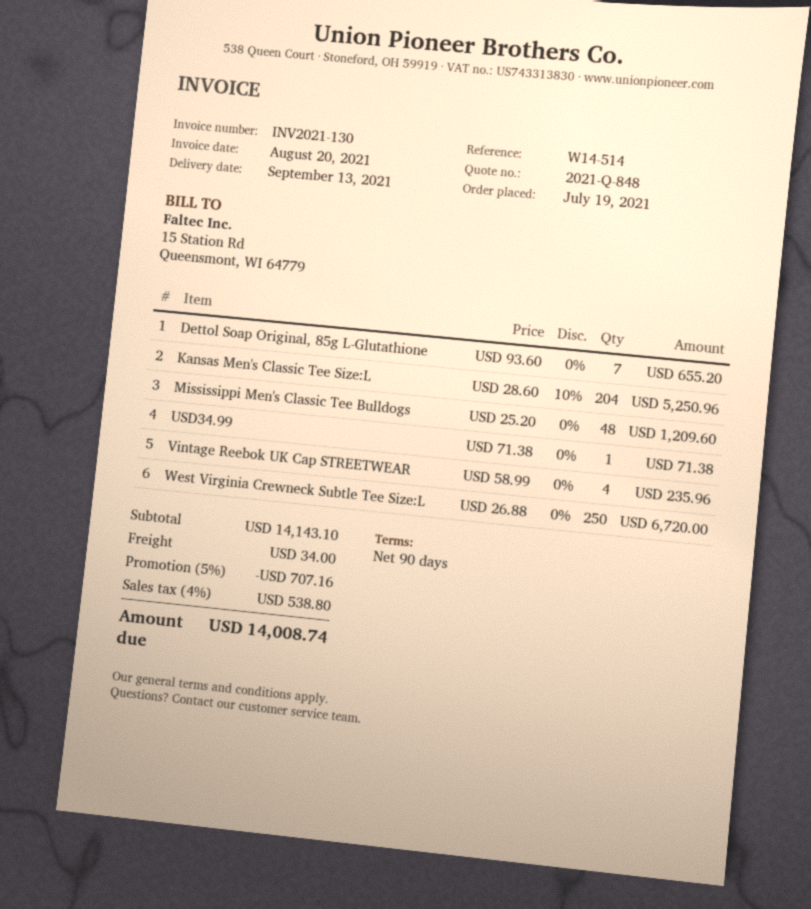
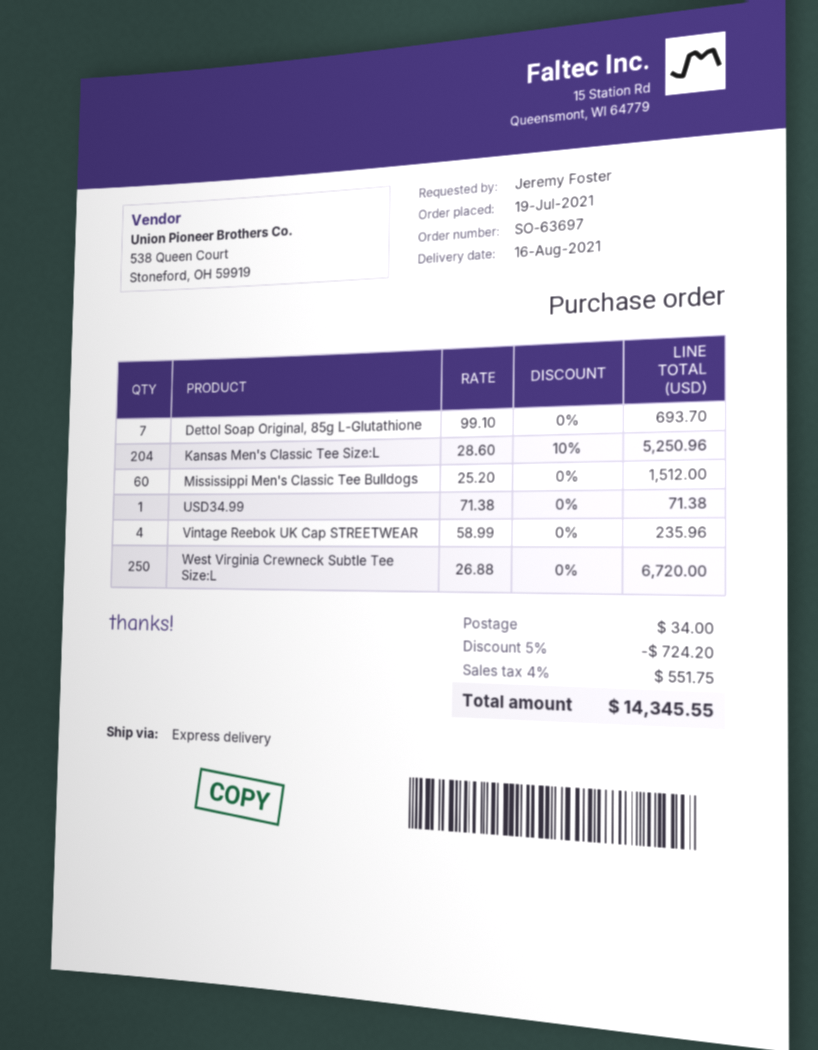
delivery date: 2021-09-13 -> 2021-08-16
Dettol Soap Original, 85g L-Glutathione: 7 x 93.60 = 655.20 -> 7 x 99.10 = 693.70
Mississippi Men's Classic Tee Bulldogs: 48 x 25.20 = 1209.60 -> 60 x 25.20 = 1512.00
discount: 5% = 707.16 -> 5% = 724.20
tax: 4% = 538.80 -> 4% = 551.75
total: 14008.74 -> 14345.55

